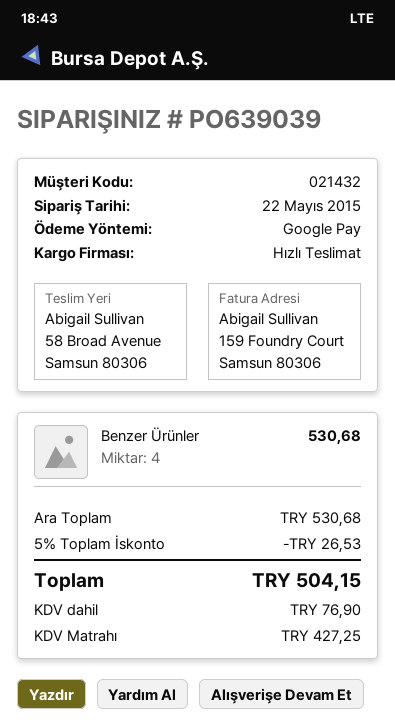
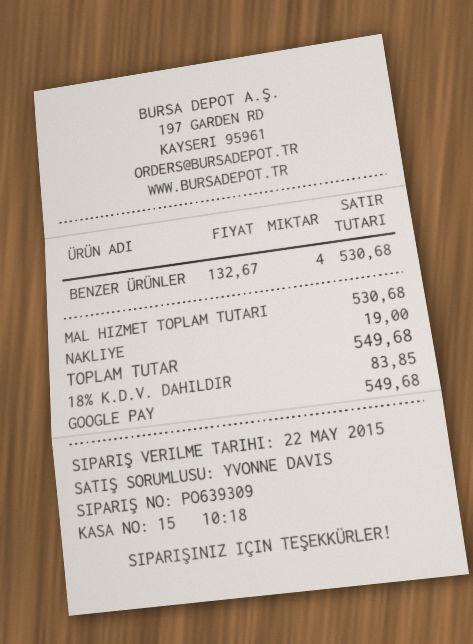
order number: PO639039 -> PO639309
discount: 5% = 26.53 -> none
shipping: none -> 19.00
tax: 76.90 -> 83.85
total: 504.15 -> 549.68

